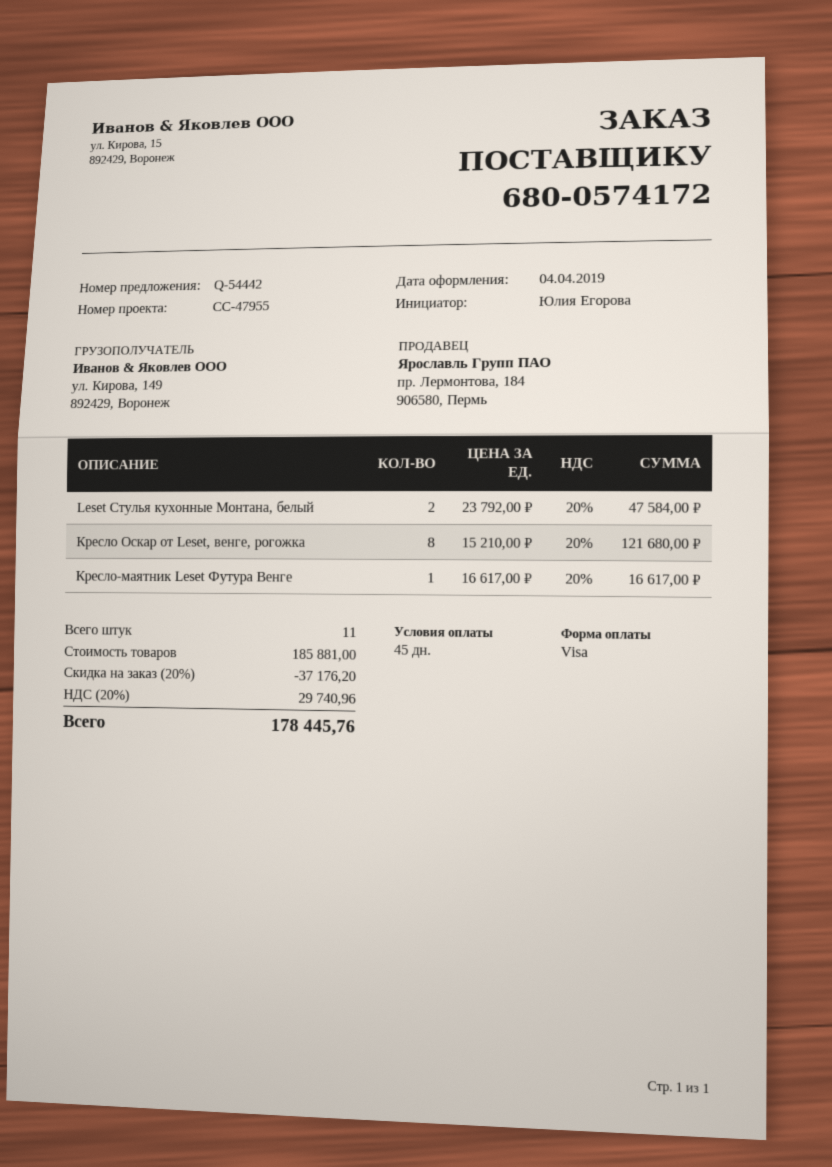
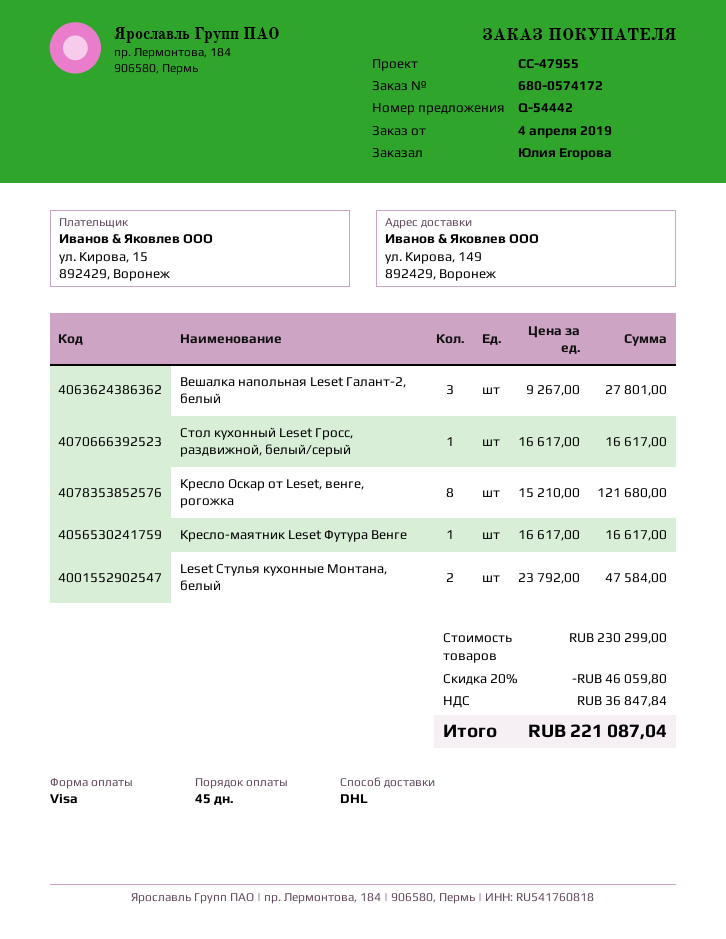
Вешалка напольная Leset Галант-2, белый: none -> 3 x 9267.00 = 27801.00
Стол кухонный Leset Гросс, раздвижной, белый/серый: none -> 1 x 16617.00 = 16617.00
subtotal: 185881.00 -> 230299.00
discount: 20% = 37176.20 -> 20% = 46059.80
tax: 29740.96 -> 36847.84
total: 178445.76 -> 221087.04

